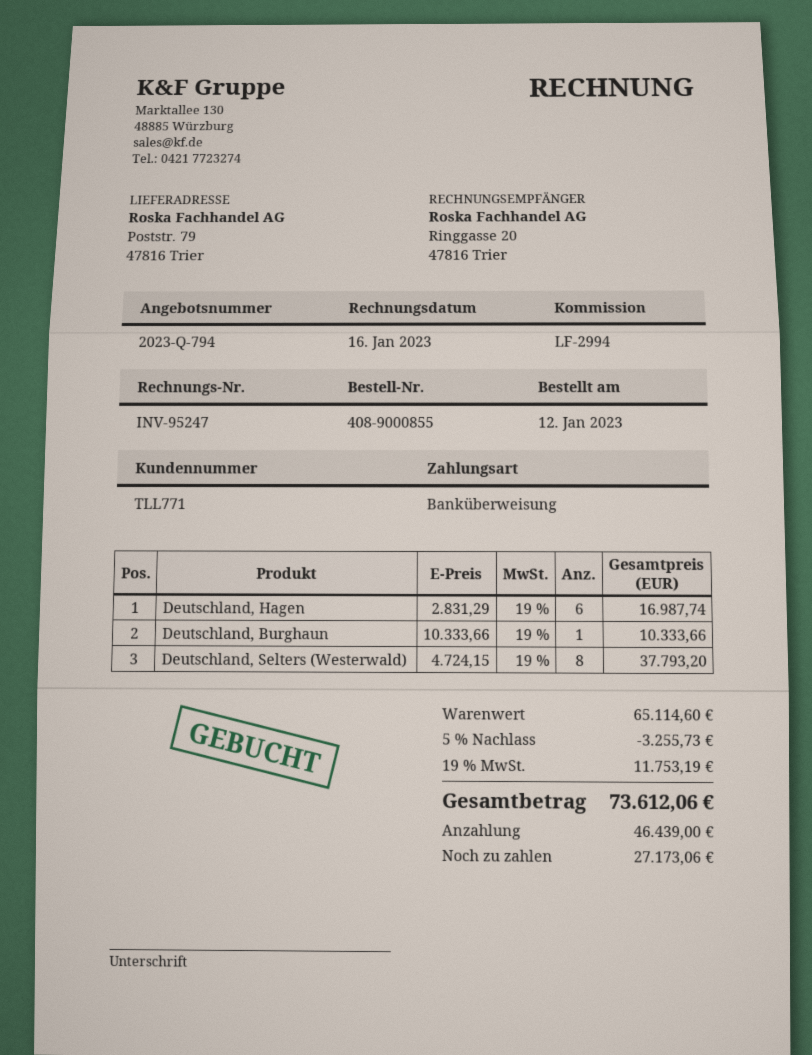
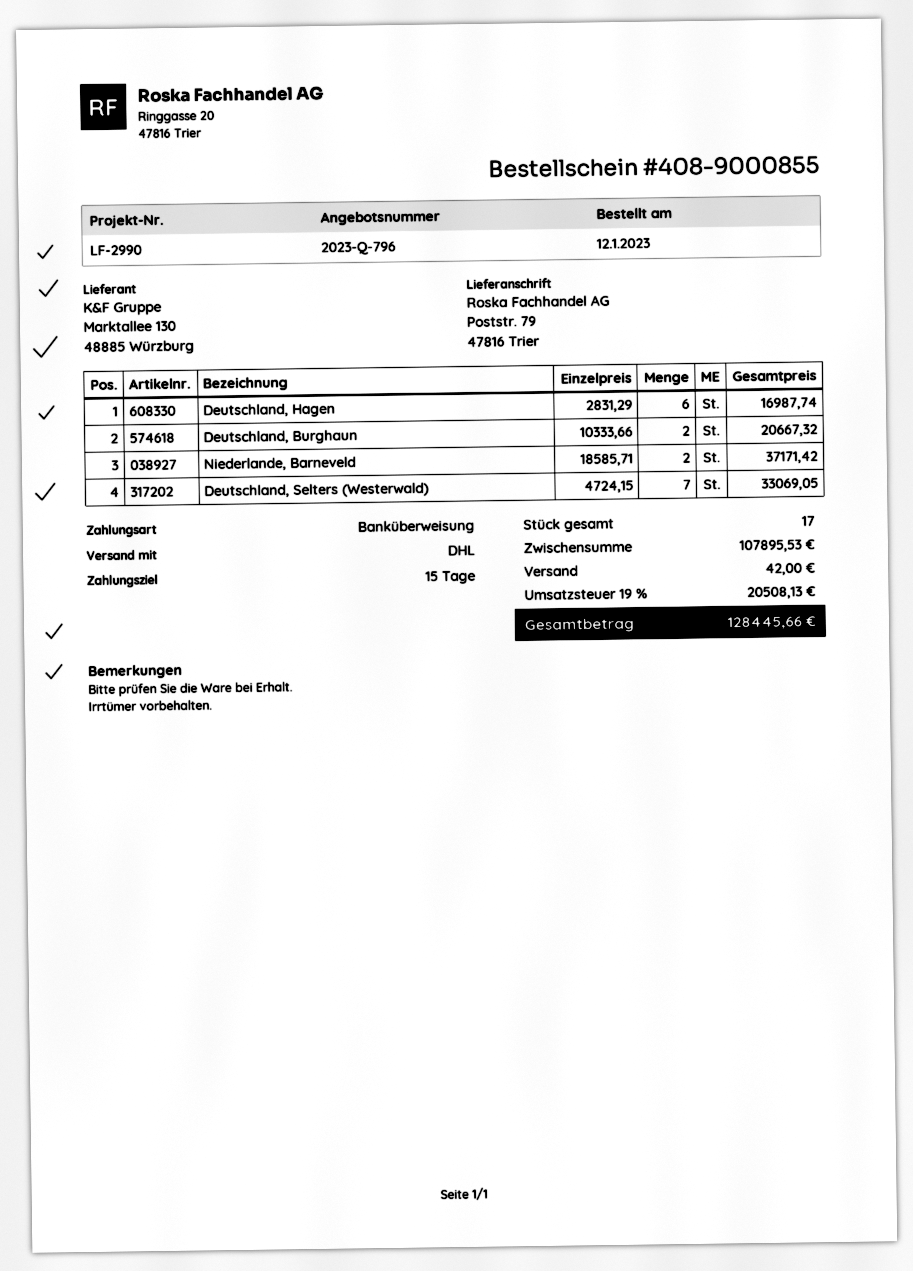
quote number: 2023-Q-794 -> 2023-Q-796
reference: LF-2994 -> LF-2990
Deutschland, Burghaun: 1 x 10333.66 = 10333.66 -> 2 x 10333.66 = 20667.32
Deutschland, Selters (Westerwald): 8 x 4724.15 = 37793.20 -> 7 x 4724.15 = 33069.05
Niederlande, Barneveld: none -> 2 x 18585.71 = 37171.42
subtotal: 65114.60 -> 107895.53
discount: 5% = 3255.73 -> none
shipping: none -> 42.00
tax: 19% = 11753.19 -> 19% = 20508.13
total: 73612.06 -> 128445.66

